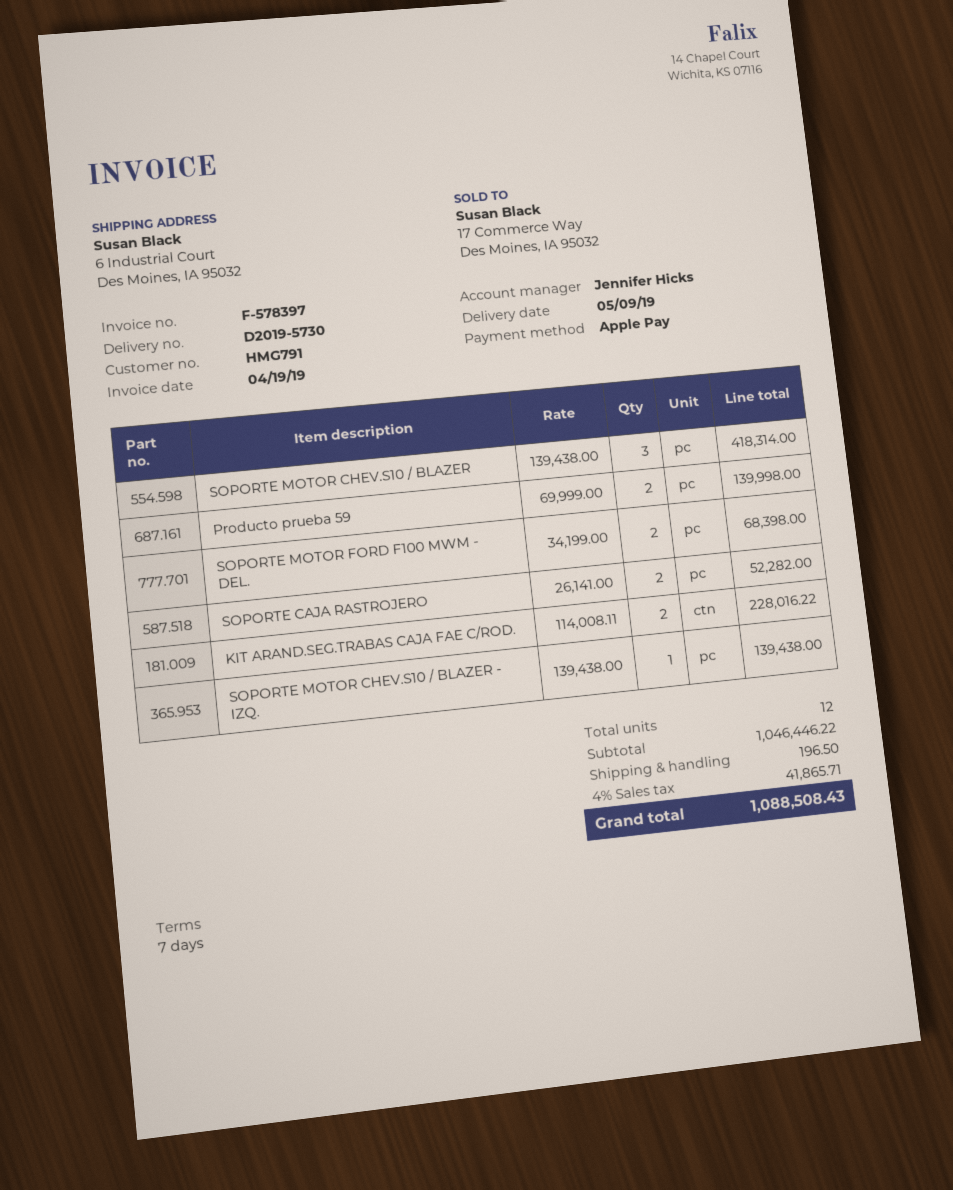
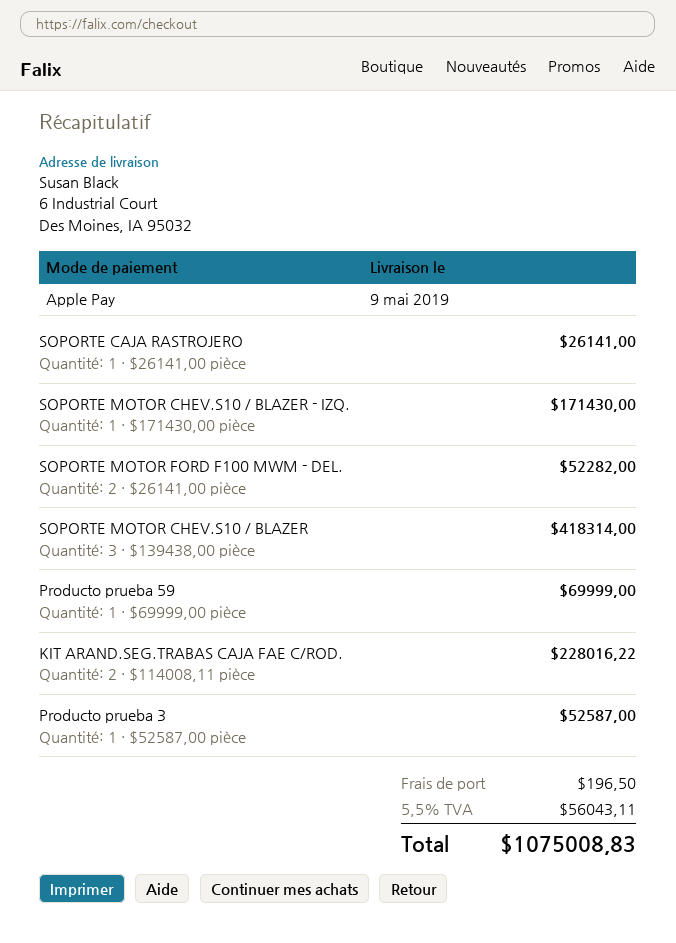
Producto prueba 59: 2 x 69999.00 = 139998.00 -> 1 x 69999.00 = 69999.00
SOPORTE MOTOR FORD F100 MWM - DEL.: 2 x 34199.00 = 68398.00 -> 2 x 26141.00 = 52282.00
SOPORTE CAJA RASTROJERO: 2 x 26141.00 = 52282.00 -> 1 x 26141.00 = 26141.00
SOPORTE MOTOR CHEV.S10 / BLAZER - IZQ.: 1 x 139438.00 = 139438.00 -> 1 x 171430.00 = 171430.00
Producto prueba 3: none -> 1 x 52587.00 = 52587.00
tax: 4% = 41865.71 -> 5.5% = 56043.11
total: 1088508.43 -> 1075008.83

